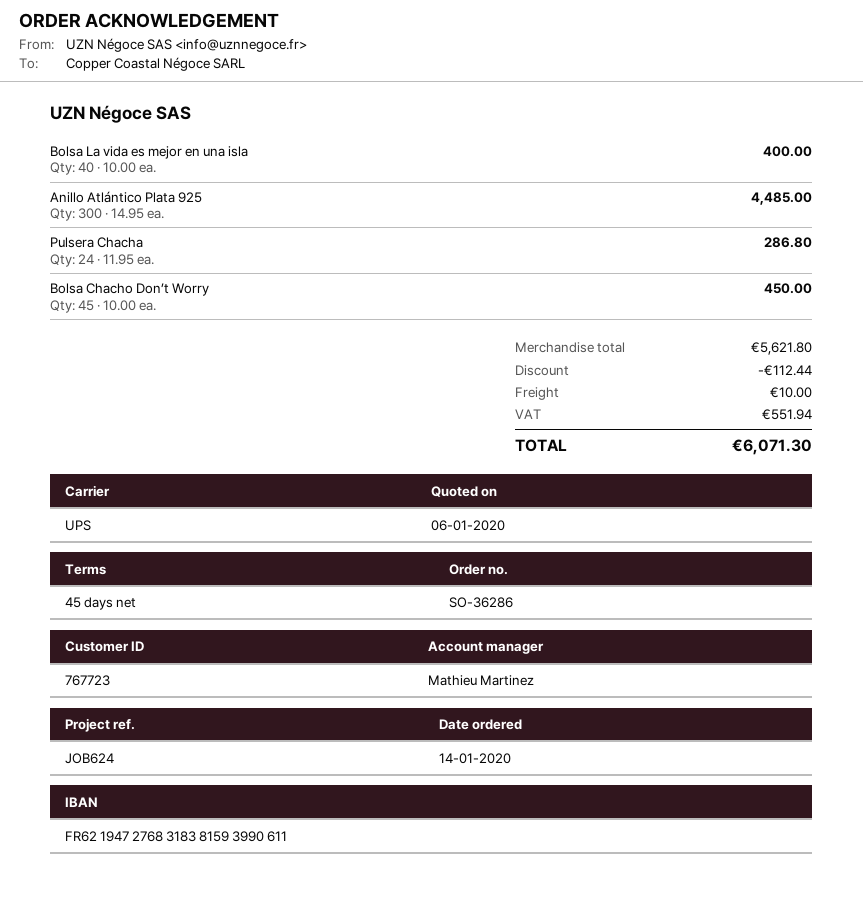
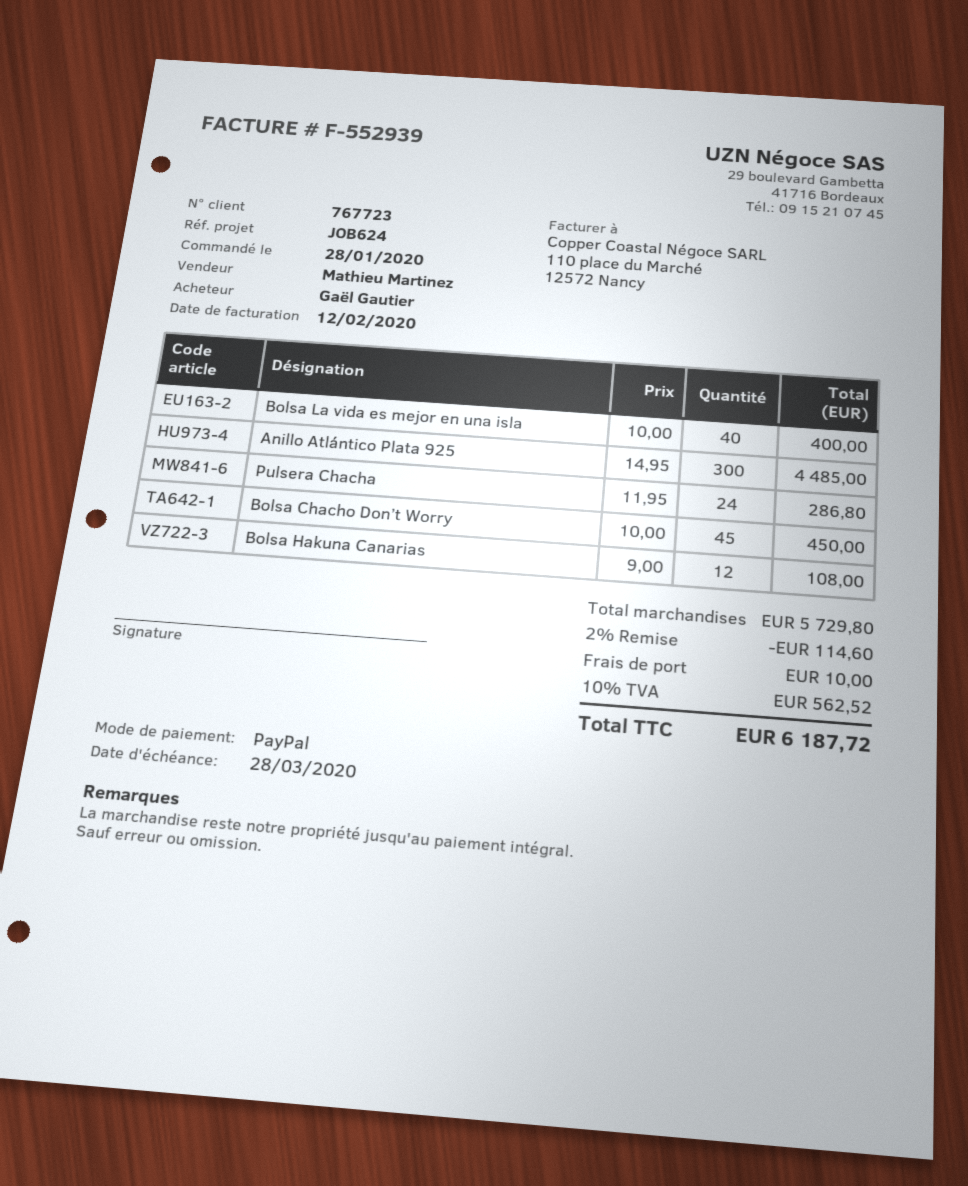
order date: 2020-01-14 -> 2020-01-28
Bolsa Hakuna Canarias: none -> 12 x 9.00 = 108.00
subtotal: 5621.80 -> 5729.80
discount: 112.44 -> 114.60
tax: 551.94 -> 562.52
total: 6071.30 -> 6187.72

